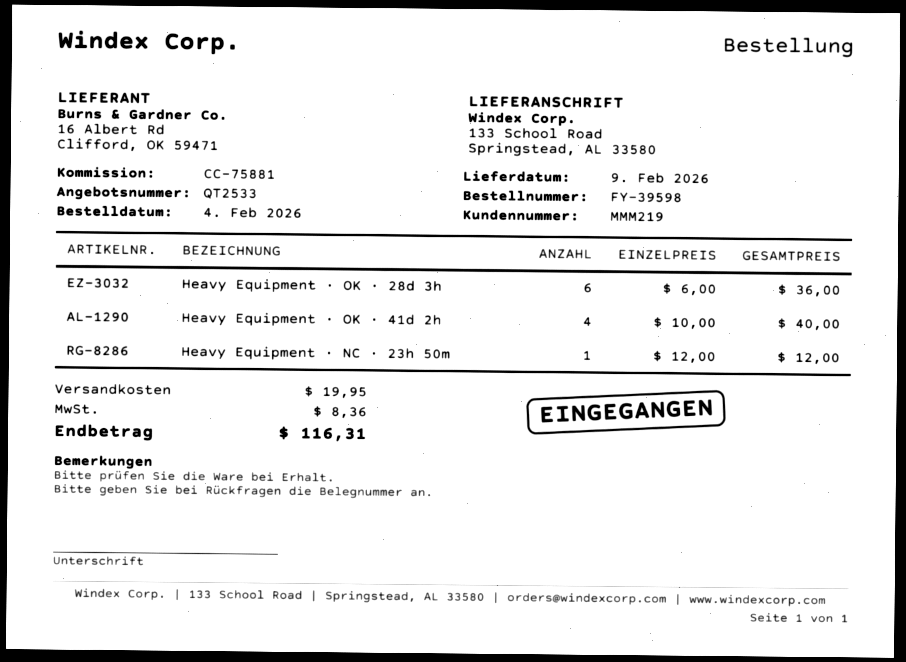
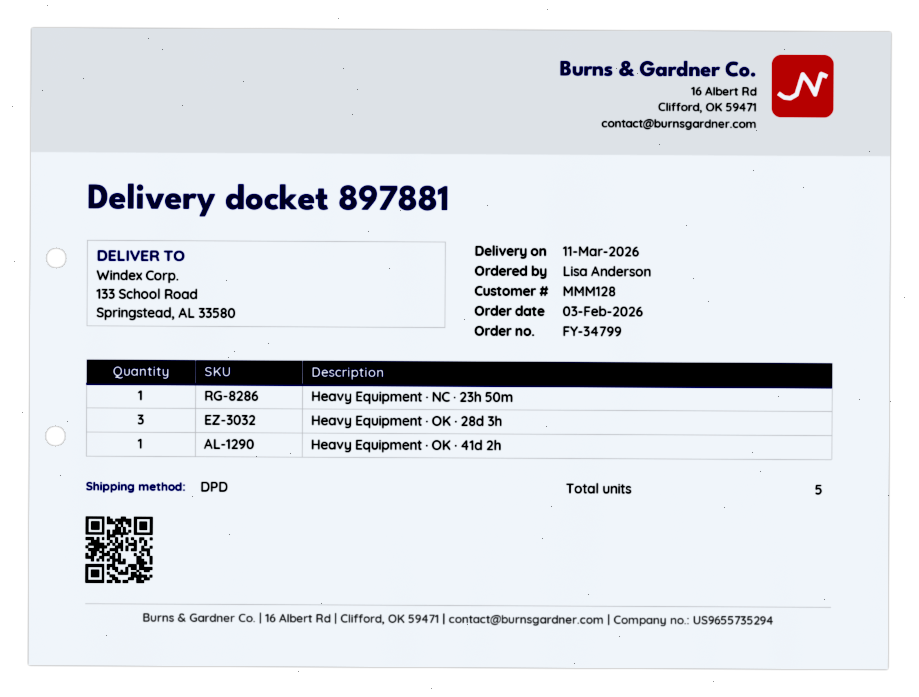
order number: FY-39598 -> FY-34799
order date: 2026-02-04 -> 2026-02-03
delivery date: 2026-02-09 -> 2026-03-11
customer number: MMM219 -> MMM128
Heavy Equipment · OK · 28d 3h: 6 -> 3
Heavy Equipment · OK · 41d 2h: 4 -> 1

